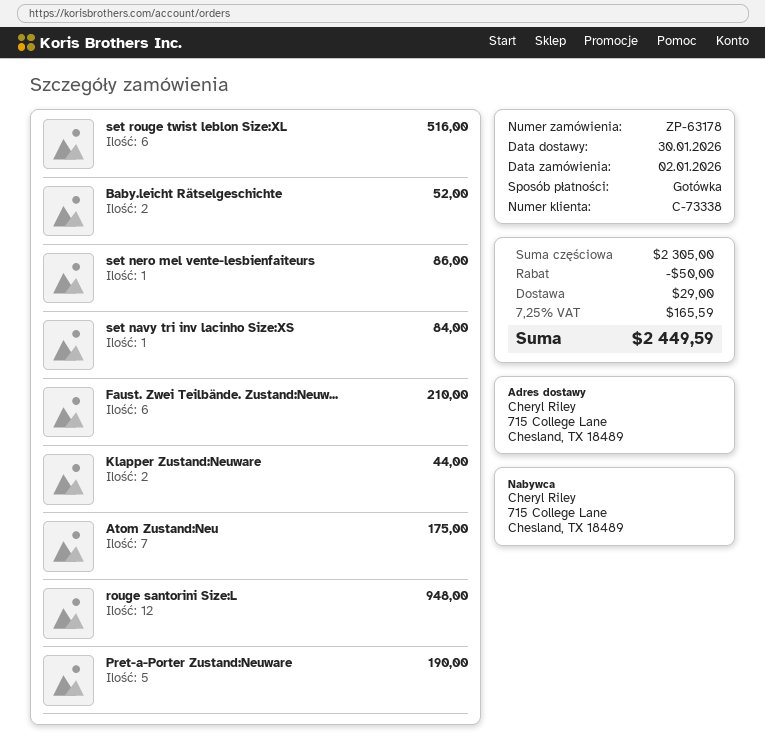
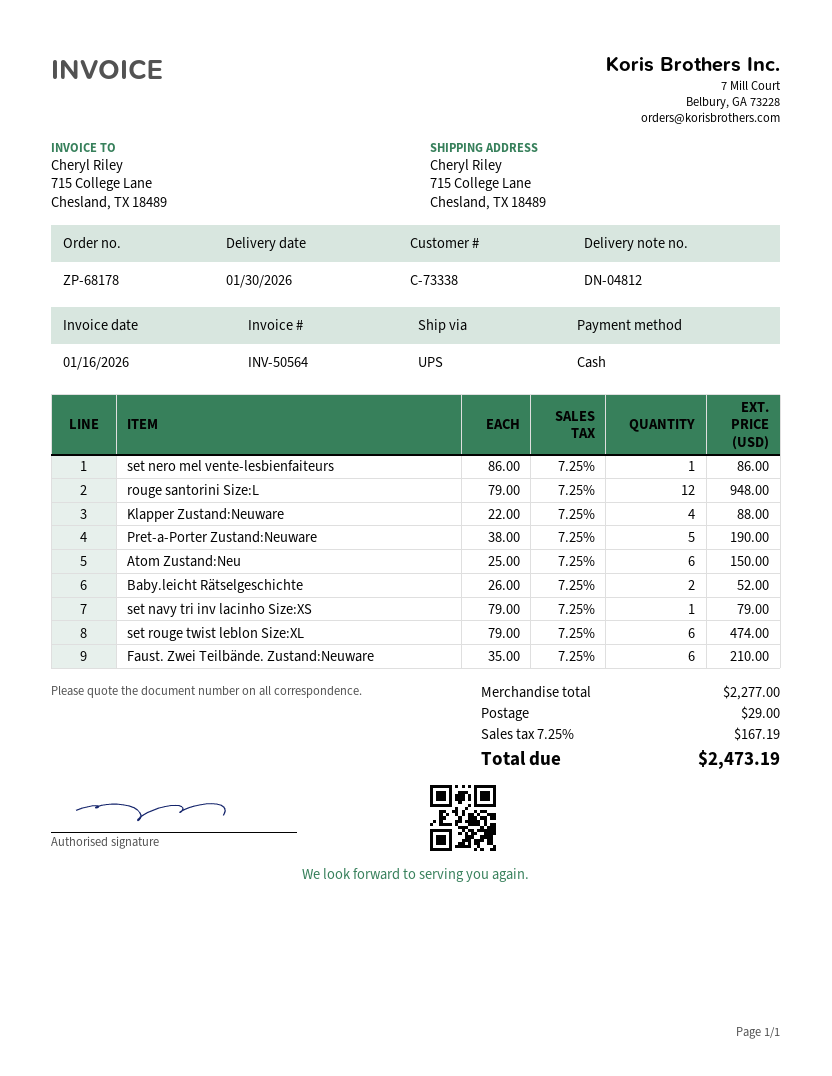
order number: ZP-63178 -> ZP-68178
set rouge twist leblon Size:XL: 6 for 516.00 -> 6 for 474.00
set navy tri inv lacinho Size:XS: 1 for 84.00 -> 1 for 79.00
Klapper Zustand:Neuware: 2 for 44.00 -> 4 for 88.00
Atom Zustand:Neu: 7 for 175.00 -> 6 for 150.00
subtotal: 2305.00 -> 2277.00
discount: 50.00 -> none
tax: 7.25% = 165.59 -> 7.25% = 167.19
total: 2449.59 -> 2473.19

